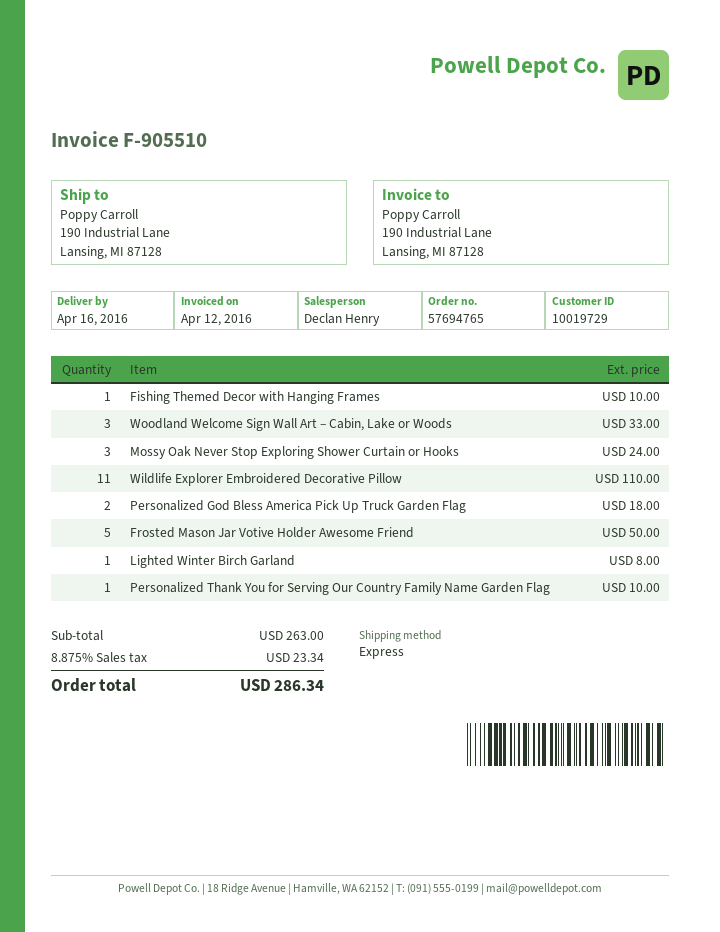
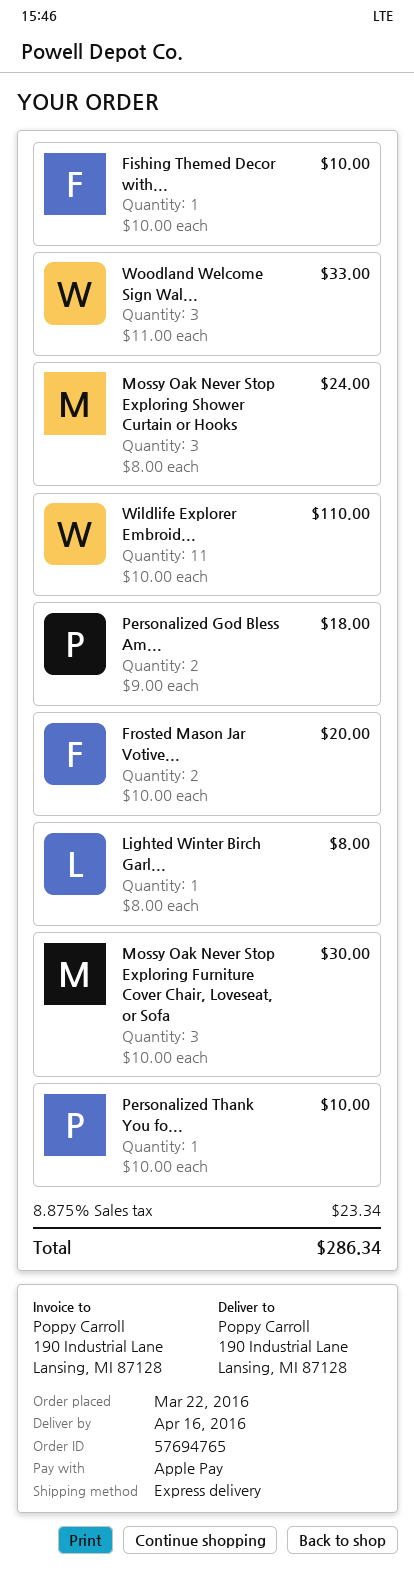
Frosted Mason Jar Votive Holder Awesome Friend: 5 for 50.00 -> 2 for 20.00
Mossy Oak Never Stop Exploring Furniture Cover Chair, Loveseat, or Sofa: none -> 3 for 30.00

